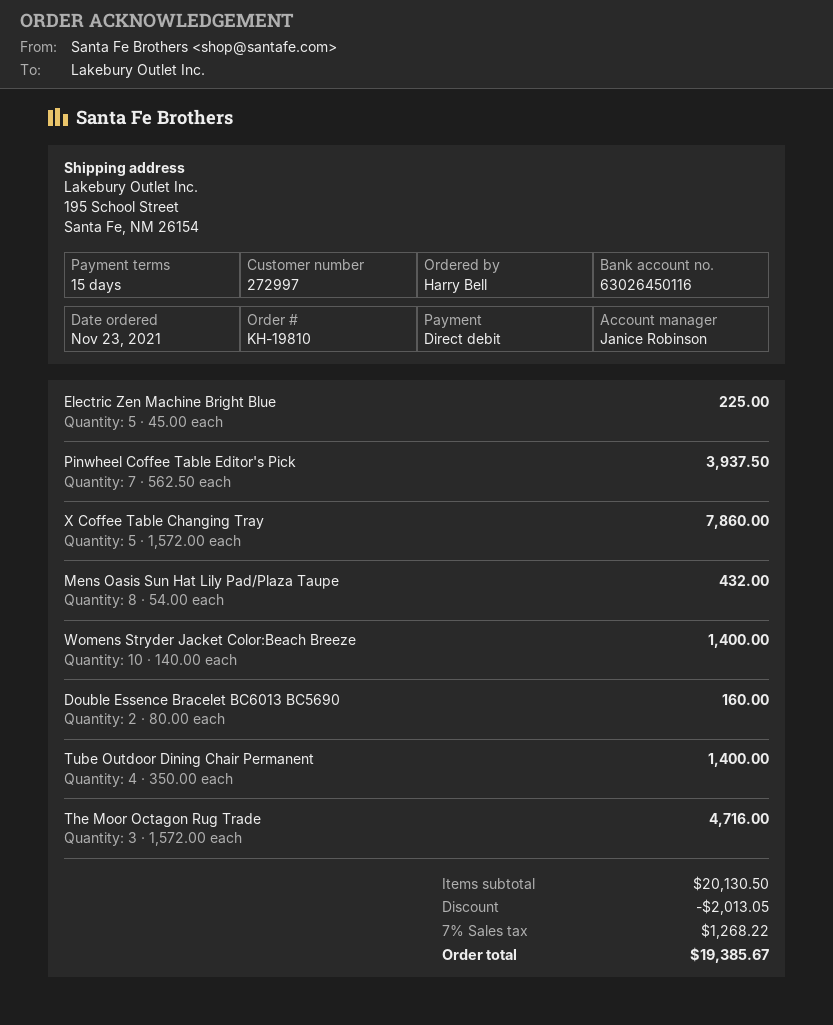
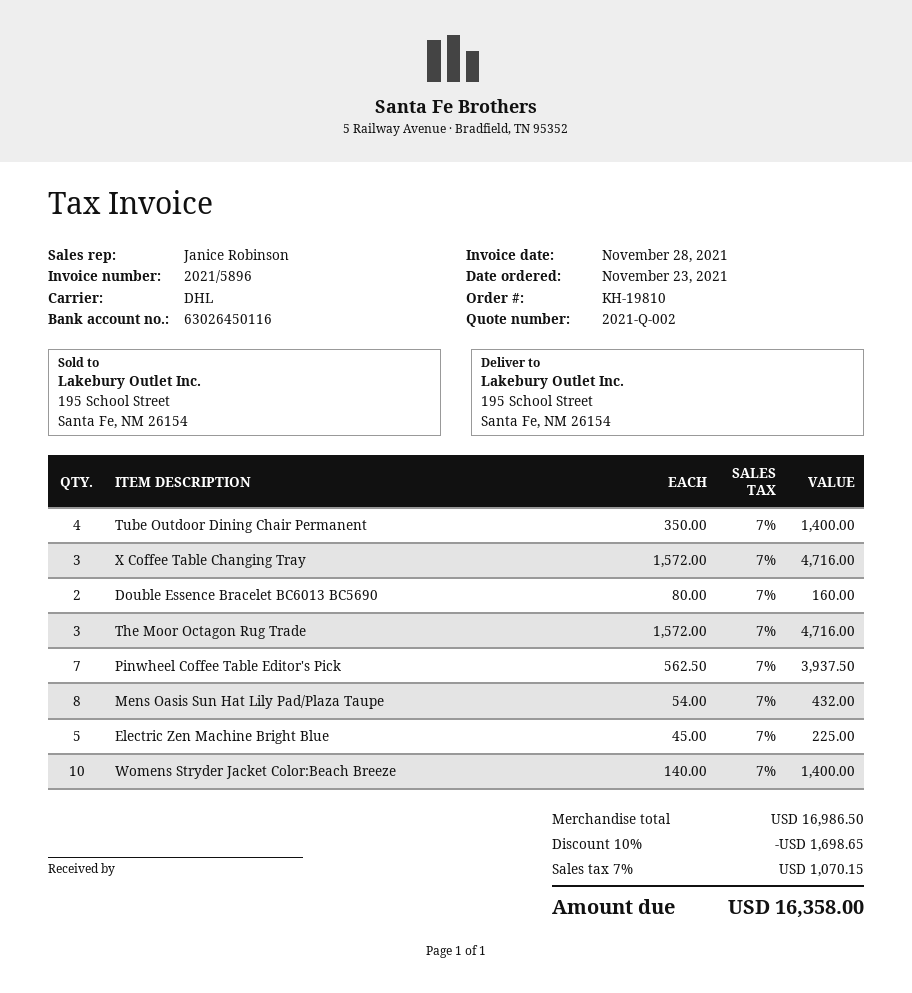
X Coffee Table Changing Tray: 5 x 1572.00 = 7860.00 -> 3 x 1572.00 = 4716.00
subtotal: 20130.50 -> 16986.50
discount: 2013.05 -> 1698.65
tax: 7% = 1268.22 -> 7% = 1070.15
total: 19385.67 -> 16358.00

